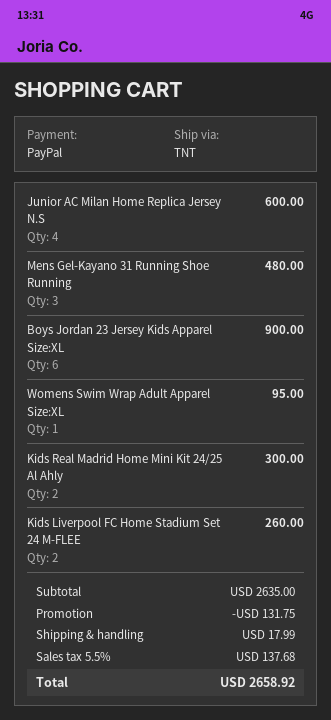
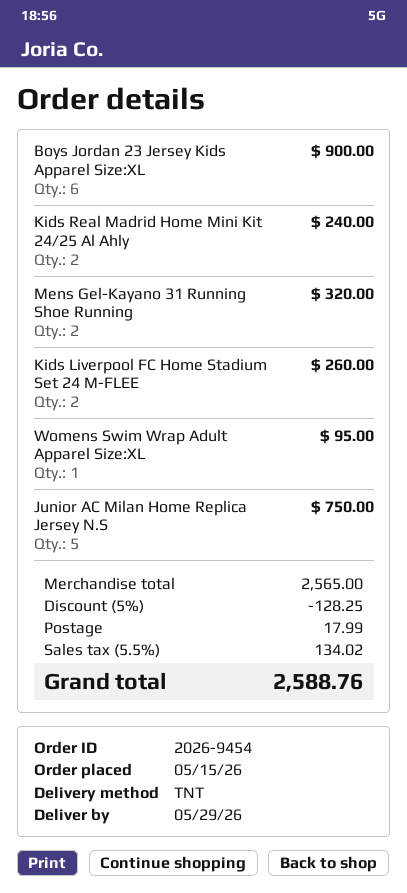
Junior AC Milan Home Replica Jersey N.S: 4 for 600.00 -> 5 for 750.00
Mens Gel-Kayano 31 Running Shoe Running: 3 for 480.00 -> 2 for 320.00
Kids Real Madrid Home Mini Kit 24/25 Al Ahly: 2 for 300.00 -> 2 for 240.00
subtotal: 2635.00 -> 2565.00
discount: 131.75 -> 128.25
tax: 5.5% = 137.68 -> 5.5% = 134.02
total: 2658.92 -> 2588.76

